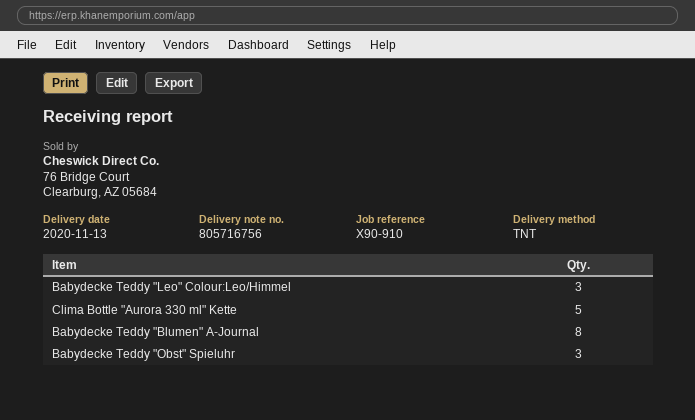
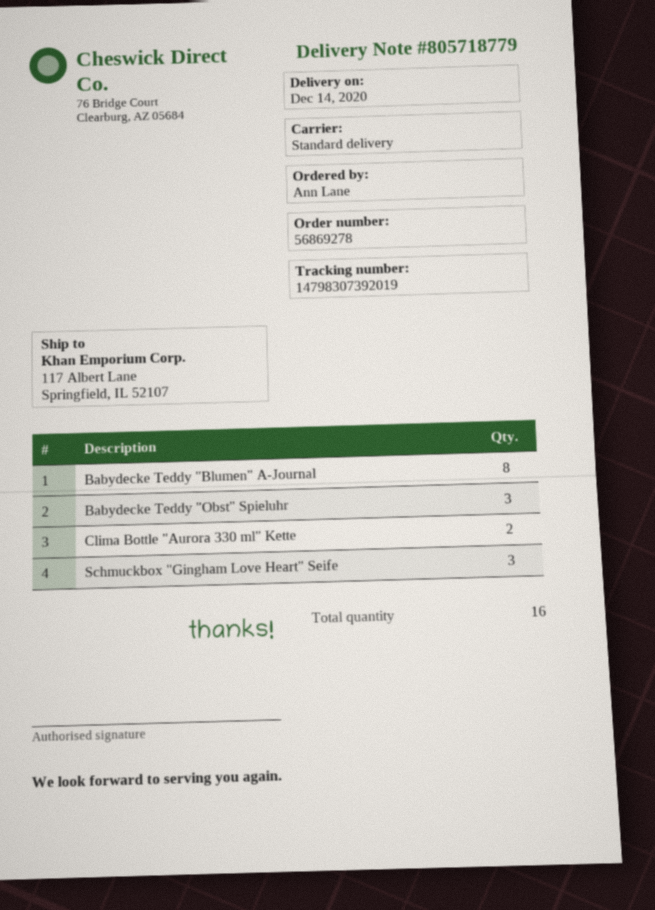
delivery note number: 805716756 -> 805718779
delivery date: 2020-11-13 -> 2020-12-14
shipping method: TNT -> standard
Babydecke Teddy "Leo" Colour:Leo/Himmel: 3 -> none
Clima Bottle "Aurora 330 ml" Kette: 5 -> 2
Schmuckbox "Gingham Love Heart" Seife: none -> 3

